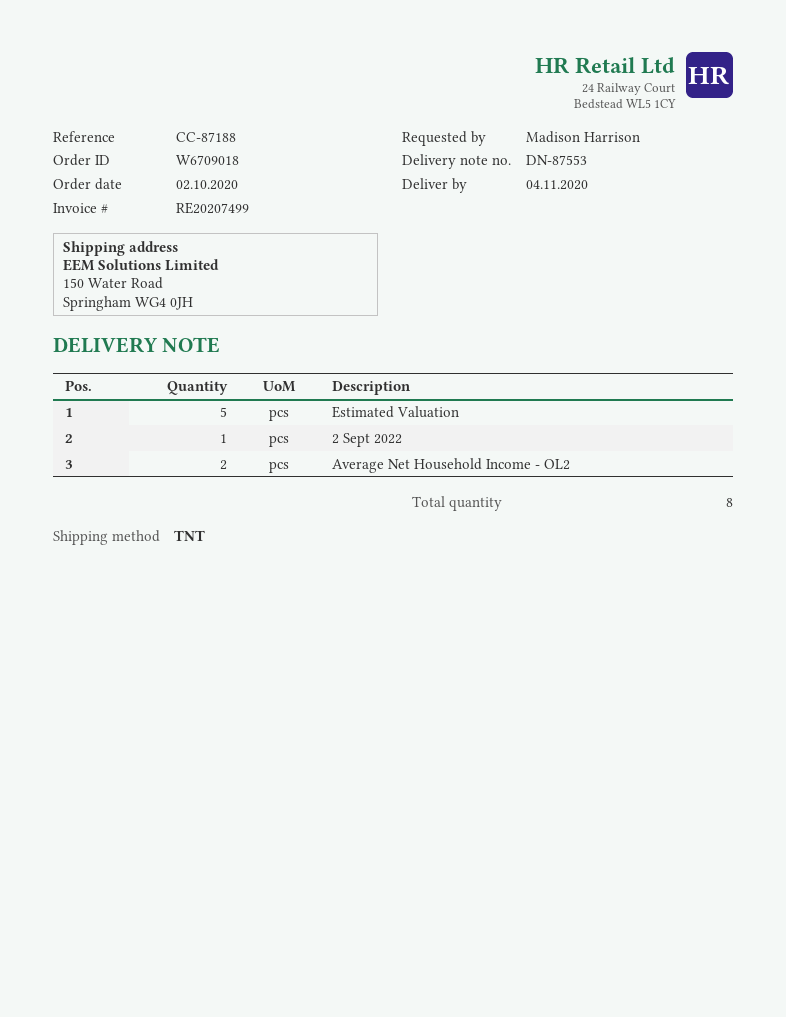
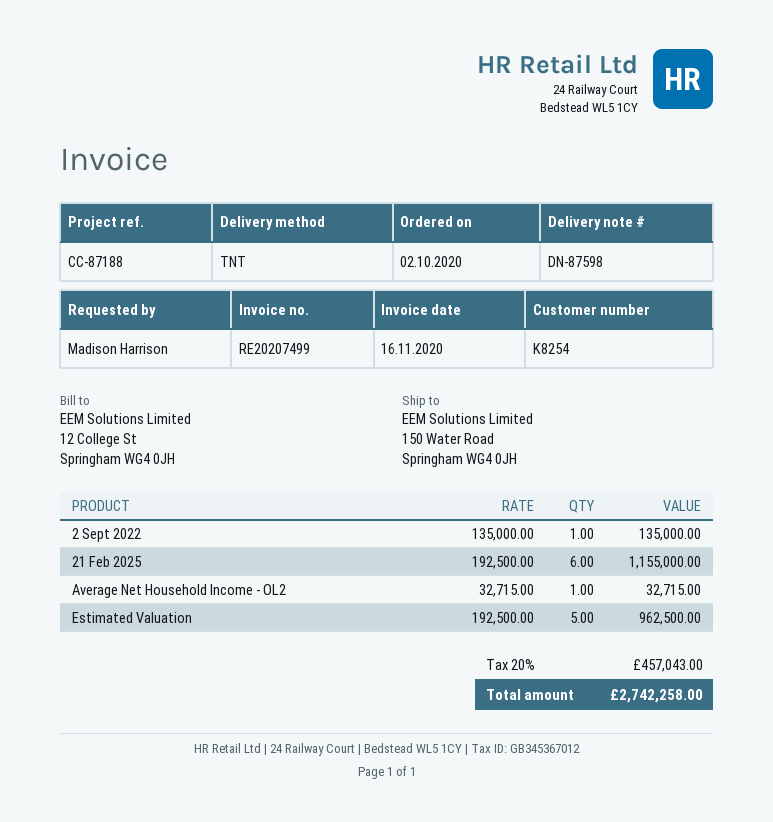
delivery note number: DN-87553 -> DN-87598
Average Net Household Income - OL2: 2 -> 1
21 Feb 2025: none -> 6

